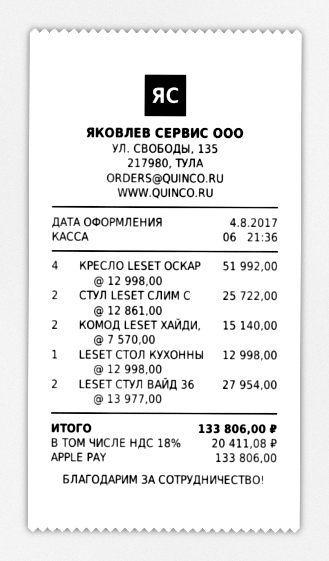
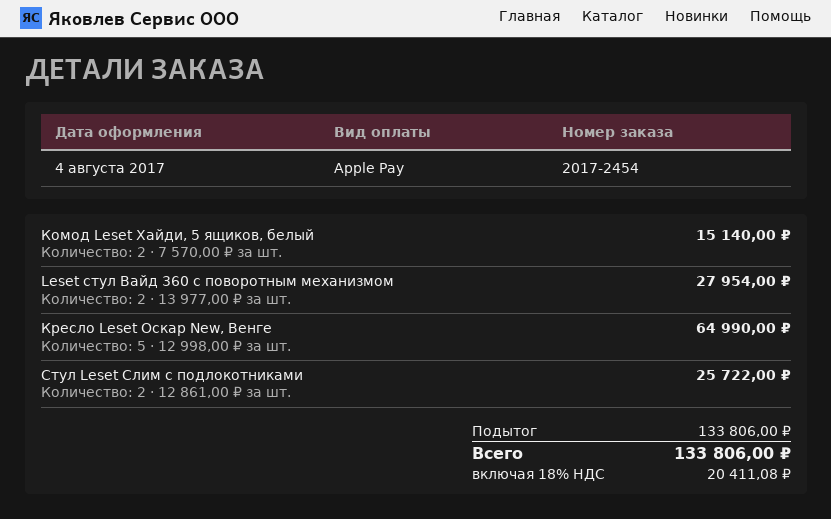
КРЕСЛО LESET ОСКАР: 4 x 12998.00 = 51992.00 -> 5 x 12998.00 = 64990.00
LESET СТОЛ КУХОННЫ: 1 x 12998.00 = 12998.00 -> none

